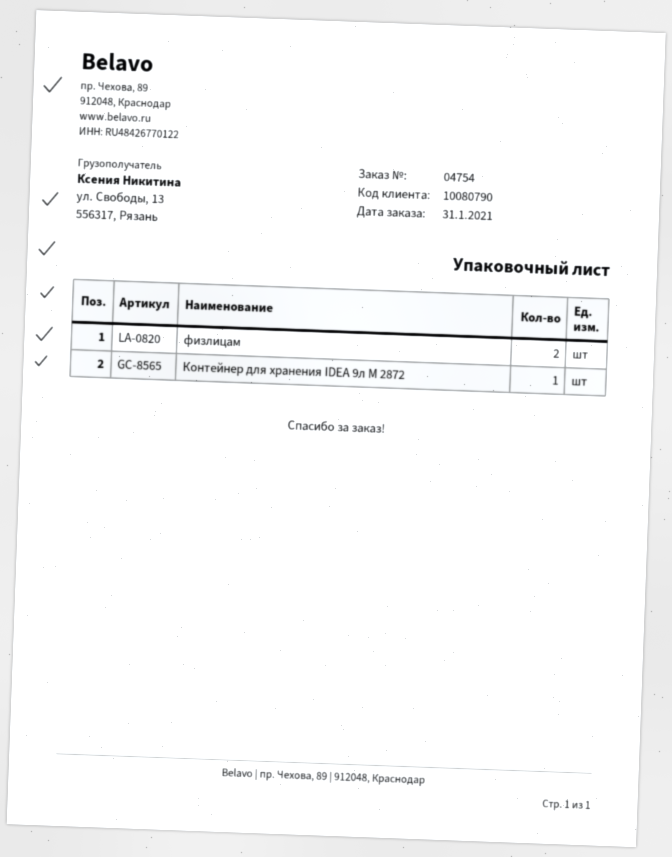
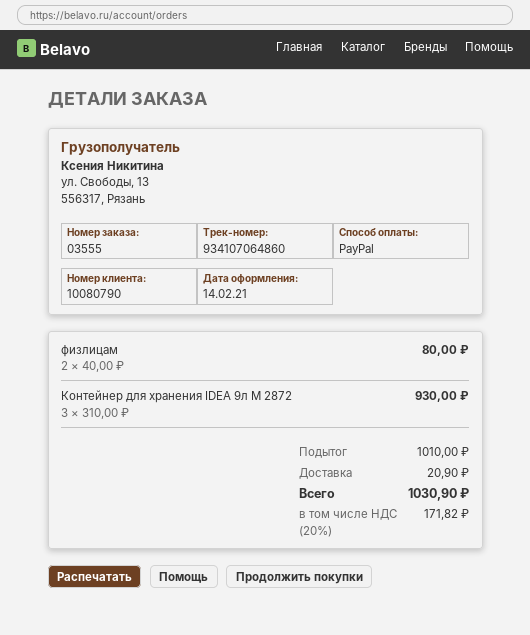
order number: 04754 -> 03555
order date: 2021-01-31 -> 2021-02-14
Контейнер для хранения IDEA 9л М 2872: 1 -> 3

